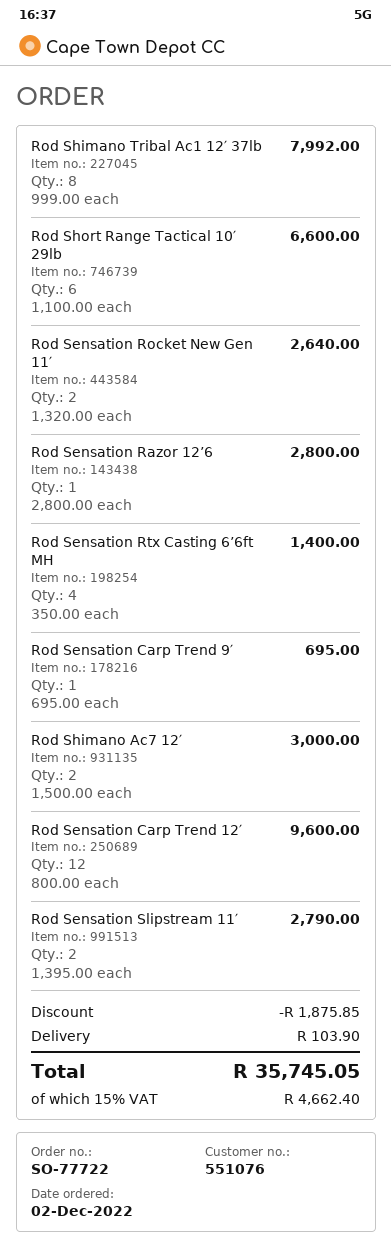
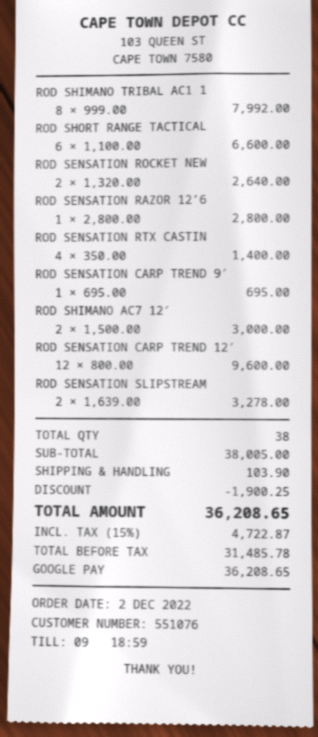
Rod Sensation Slipstream 11′: 2 x 1395.00 = 2790.00 -> 2 x 1639.00 = 3278.00
discount: 1875.85 -> 1900.25
tax: 15% = 4662.40 -> 15% = 4722.87
total: 35745.05 -> 36208.65

